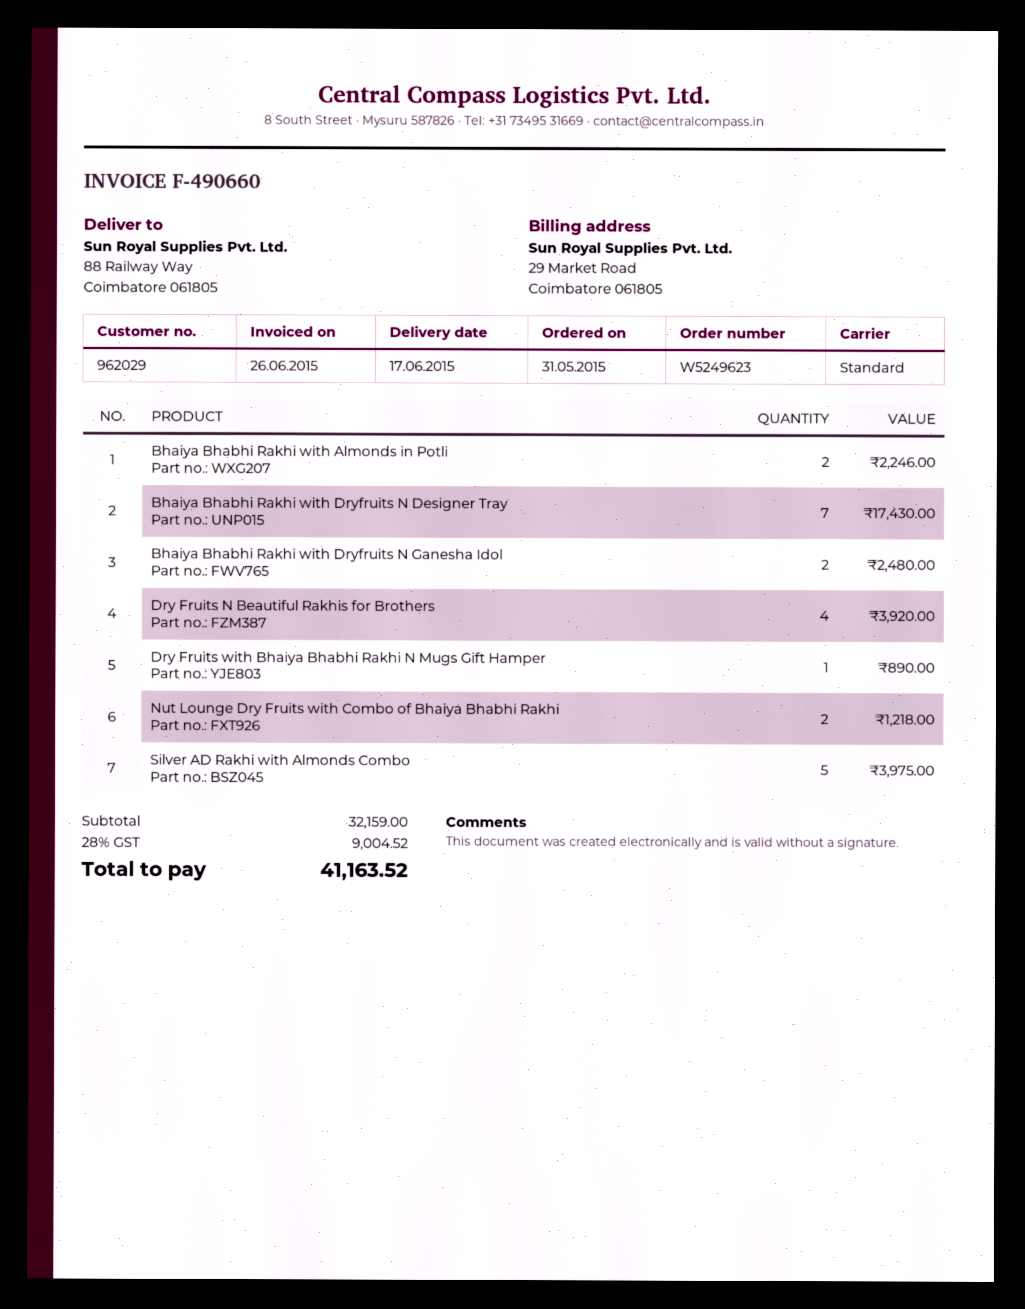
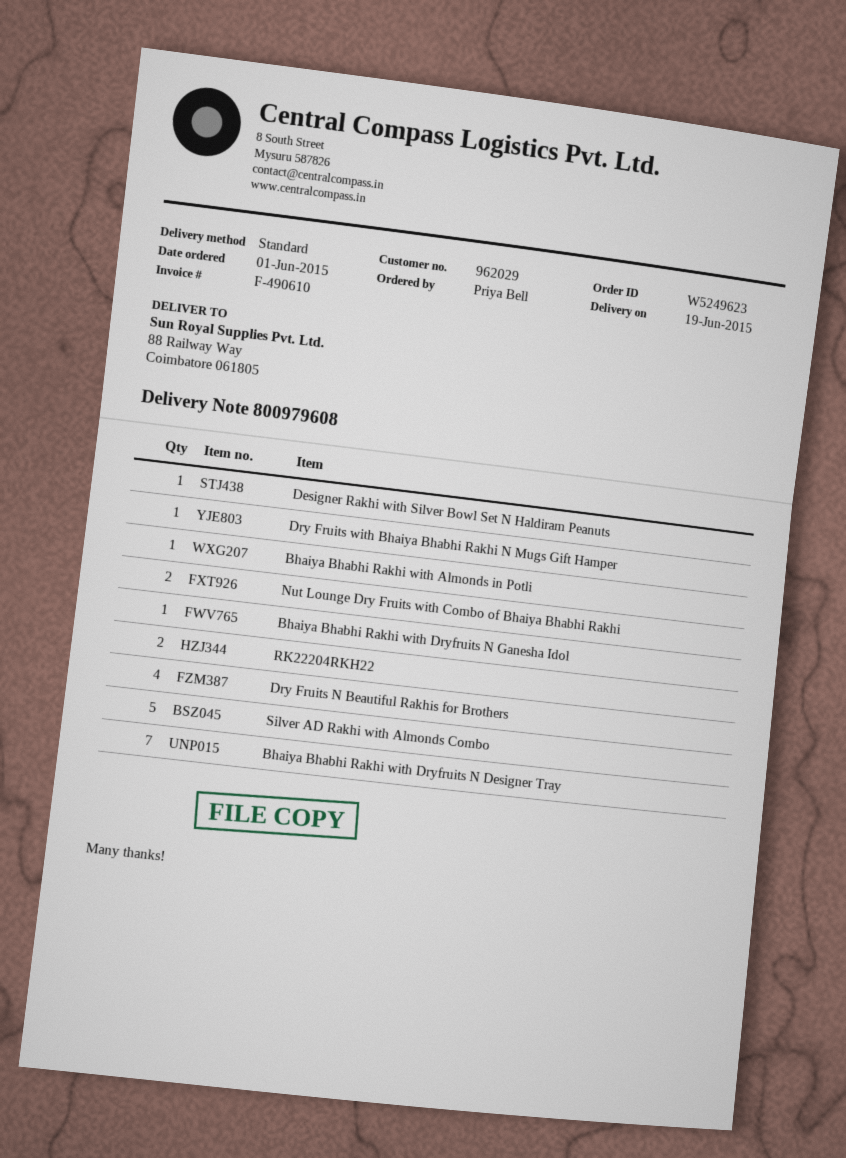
order date: 2015-05-31 -> 2015-06-01
delivery date: 2015-06-17 -> 2015-06-19
invoice number: F-490660 -> F-490610
Bhaiya Bhabhi Rakhi with Almonds in Potli: 2 -> 1
Bhaiya Bhabhi Rakhi with Dryfruits N Ganesha Idol: 2 -> 1
Designer Rakhi with Silver Bowl Set N Haldiram Peanuts: none -> 1
RK22204RKH22: none -> 2

